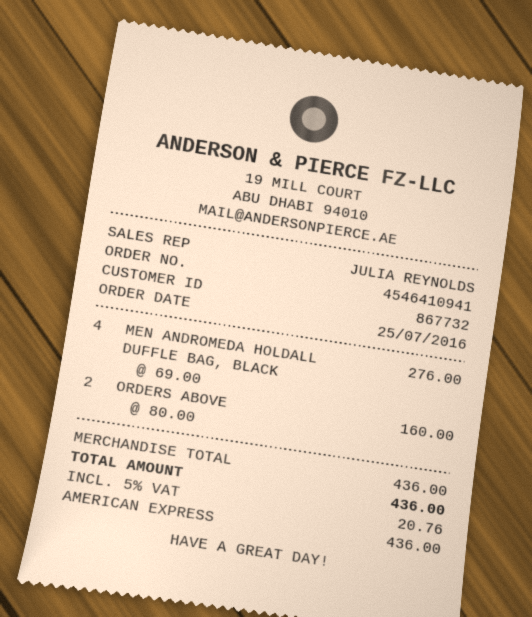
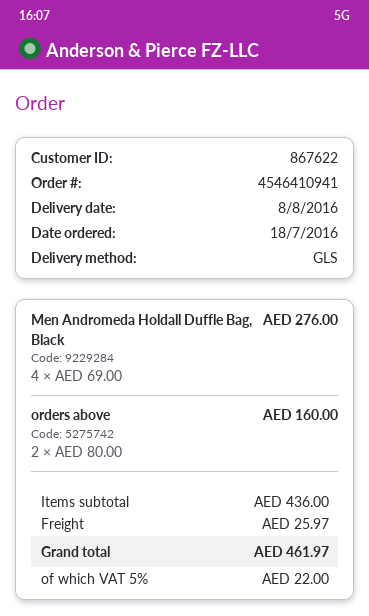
order date: 2016-07-25 -> 2016-07-18
customer number: 867732 -> 867622
shipping: none -> 25.97
tax: 5% = 20.76 -> 5% = 22.00
total: 436.00 -> 461.97

